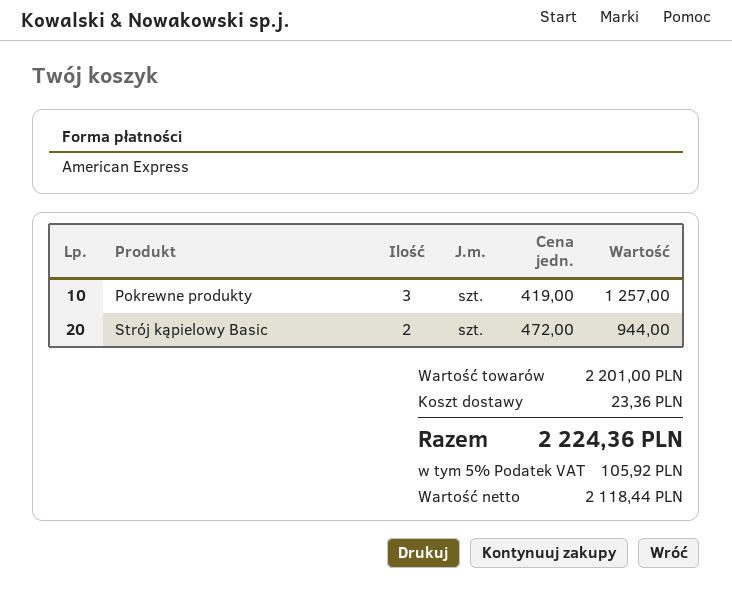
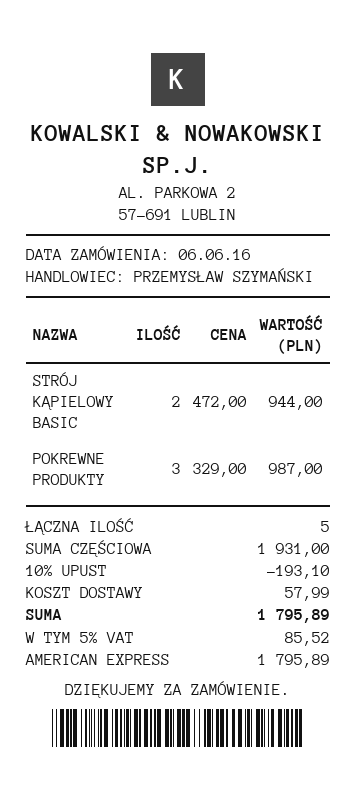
Pokrewne produkty: 3 x 419.00 = 1257.00 -> 3 x 329.00 = 987.00
subtotal: 2201.00 -> 1931.00
discount: none -> 10% = 193.10
shipping: 23.36 -> 57.99
tax: 5% = 105.92 -> 5% = 85.52
total: 2224.36 -> 1795.89

